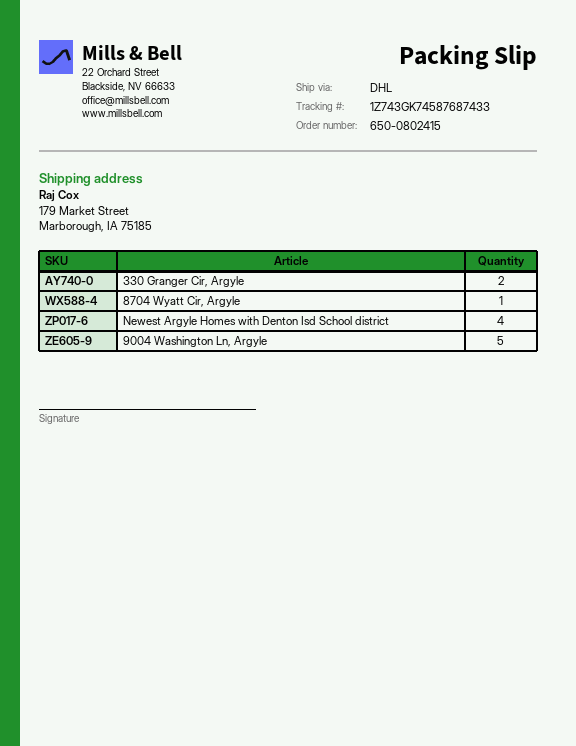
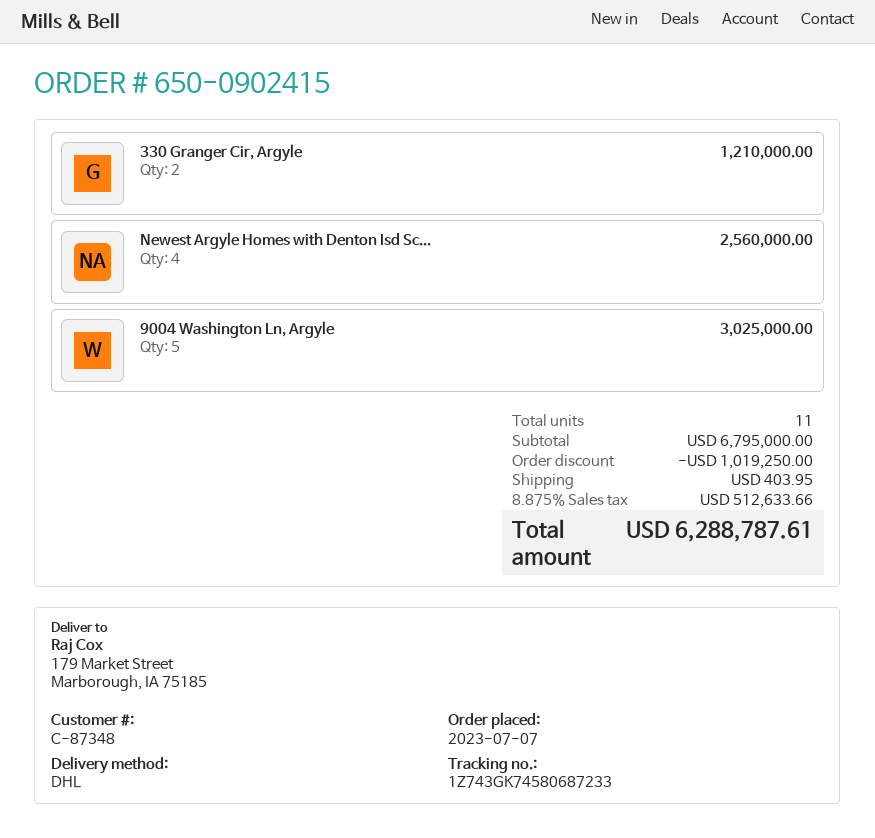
order number: 650-0802415 -> 650-0902415
tracking number: 1Z743GK74587687433 -> 1Z743GK74580687233
8704 Wyatt Cir, Argyle: 1 -> none

